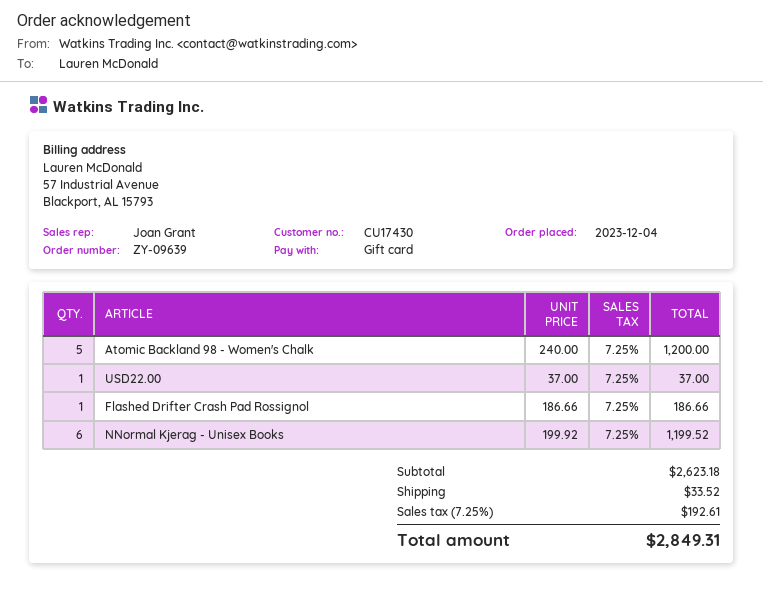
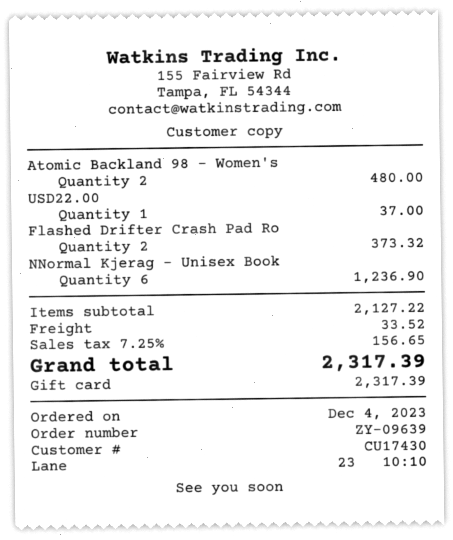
Atomic Backland 98 - Women's Chalk: 5 for 1200.00 -> 2 for 480.00
Flashed Drifter Crash Pad Rossignol: 1 for 186.66 -> 2 for 373.32
NNormal Kjerag - Unisex Books: 6 for 1199.52 -> 6 for 1236.90
subtotal: 2623.18 -> 2127.22
tax: 7.25% = 192.61 -> 7.25% = 156.65
total: 2849.31 -> 2317.39

